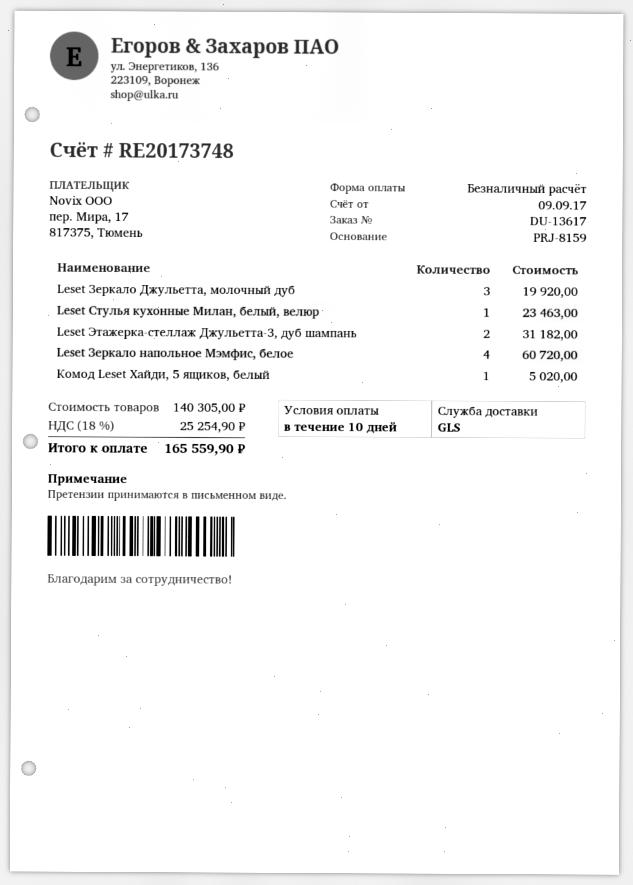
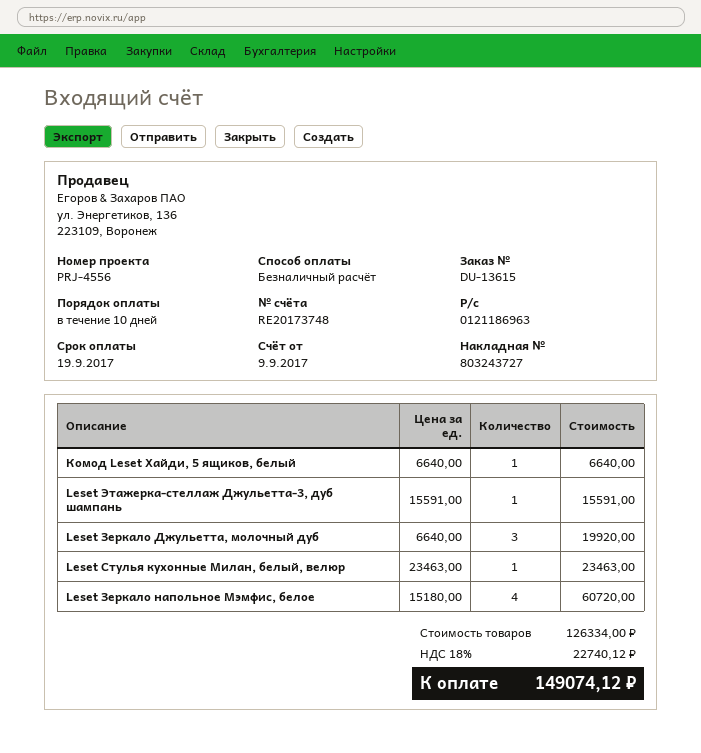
order number: DU-13617 -> DU-13615
reference: PRJ-8159 -> PRJ-4556
Leset Этажерка-стеллаж Джульетта-3, дуб шампань: 2 for 31182.00 -> 1 for 15591.00
Комод Leset Хайди, 5 ящиков, белый: 1 for 5020.00 -> 1 for 6640.00
subtotal: 140305.00 -> 126334.00
tax: 18% = 25254.90 -> 18% = 22740.12
total: 165559.90 -> 149074.12

